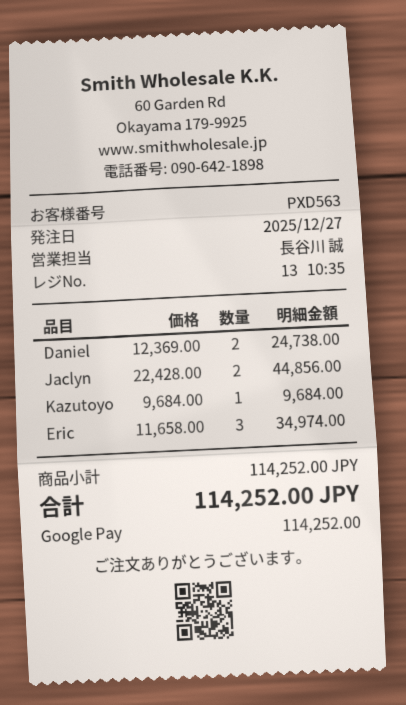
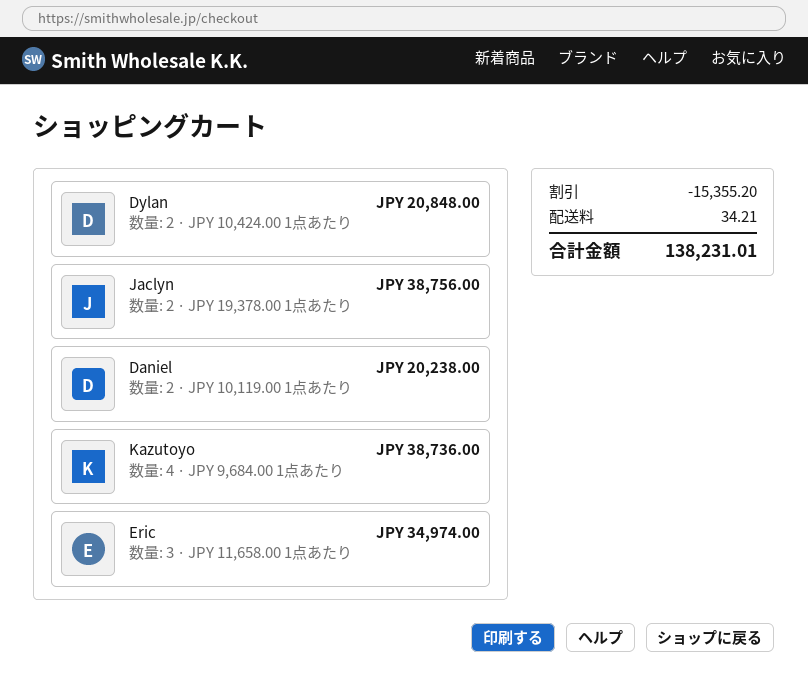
Daniel: 2 x 12369.00 = 24738.00 -> 2 x 10119.00 = 20238.00
Jaclyn: 2 x 22428.00 = 44856.00 -> 2 x 19378.00 = 38756.00
Kazutoyo: 1 x 9684.00 = 9684.00 -> 4 x 9684.00 = 38736.00
Dylan: none -> 2 x 10424.00 = 20848.00
discount: none -> 15355.20
shipping: none -> 34.21
total: 114252.00 -> 138231.01

